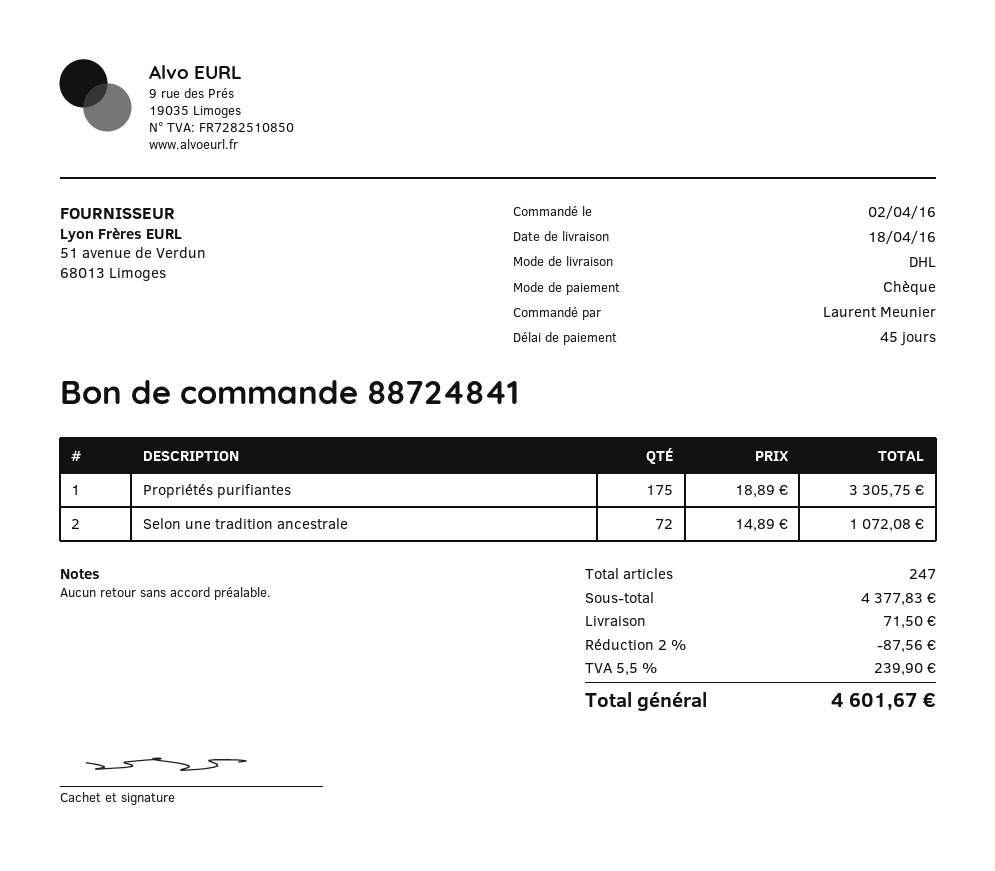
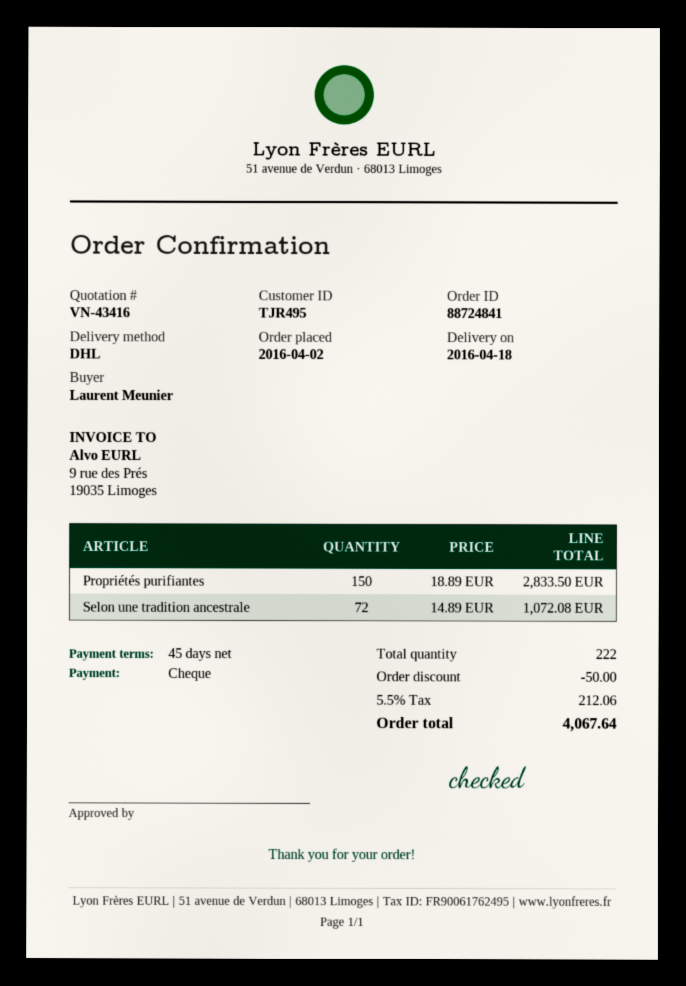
Propriétés purifiantes: 175 x 18.89 = 3305.75 -> 150 x 18.89 = 2833.50
total quantity: 247 -> 222
discount: 87.56 -> 50.00
shipping: 71.50 -> none
tax: 5.5% = 239.90 -> 5.5% = 212.06
total: 4601.67 -> 4067.64

